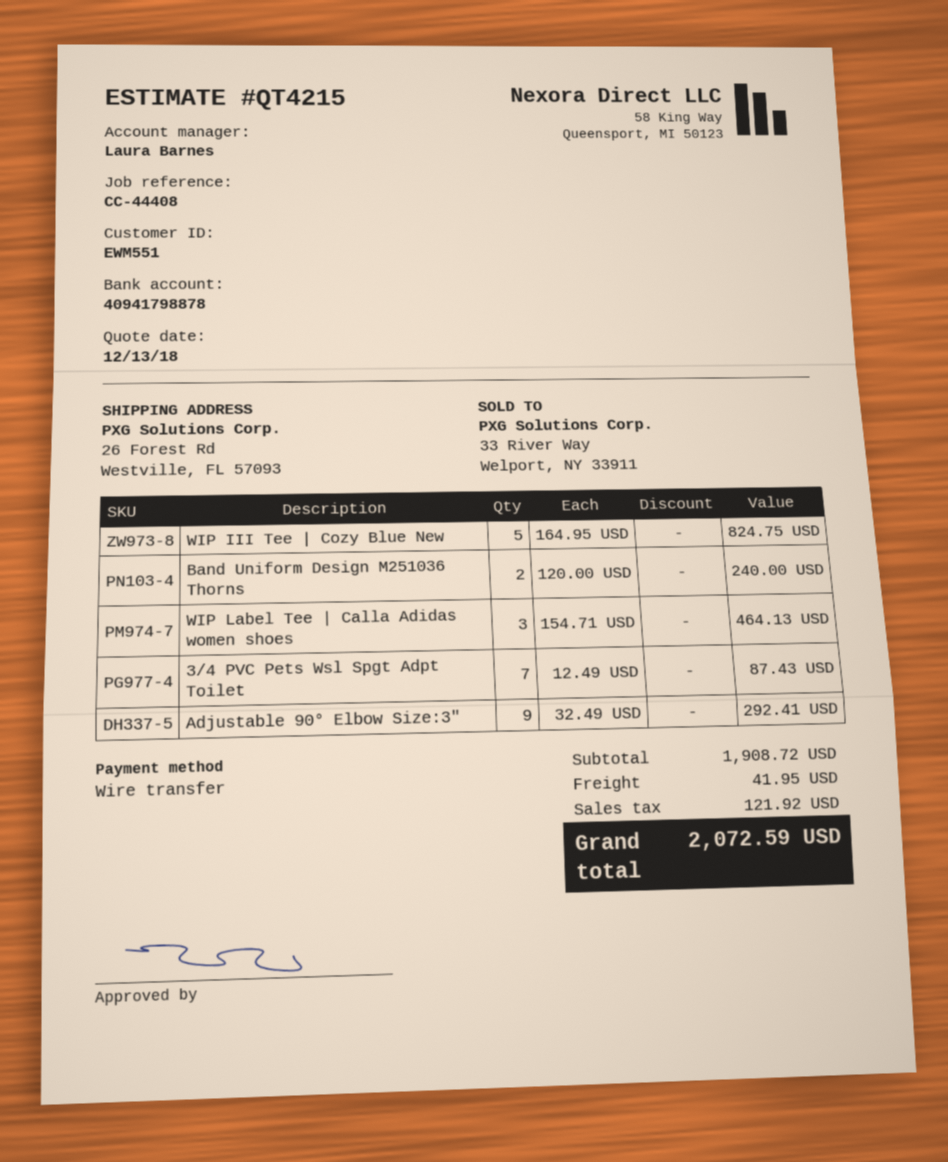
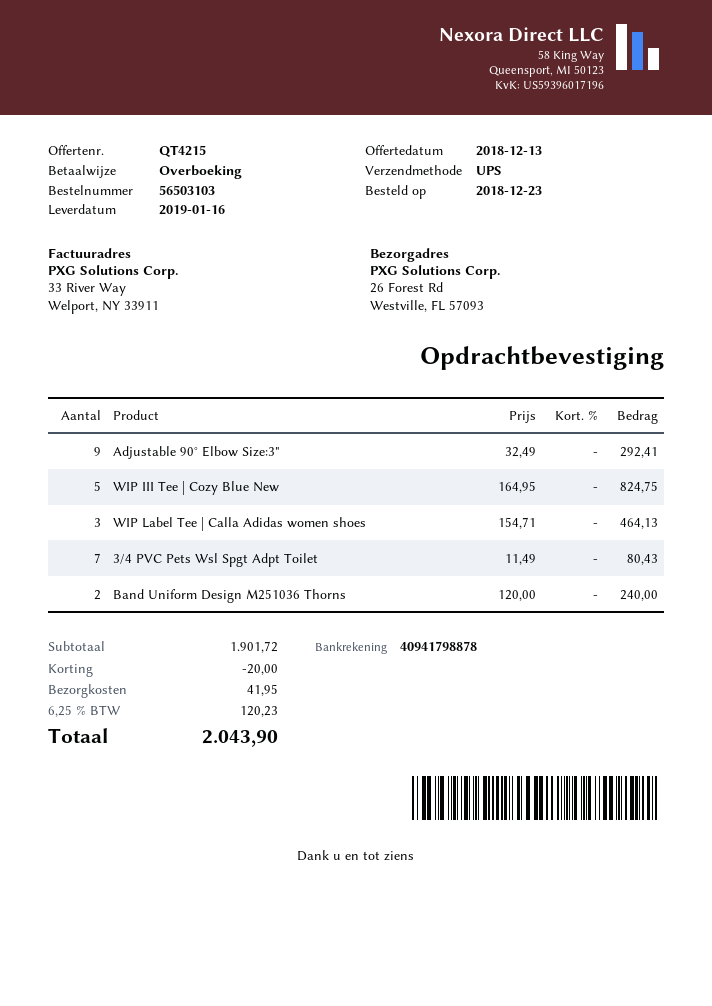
3/4 PVC Pets Wsl Spgt Adpt Toilet: 7 x 12.49 = 87.43 -> 7 x 11.49 = 80.43
subtotal: 1908.72 -> 1901.72
discount: none -> 20.00
tax: 121.92 -> 120.23
total: 2072.59 -> 2043.90

